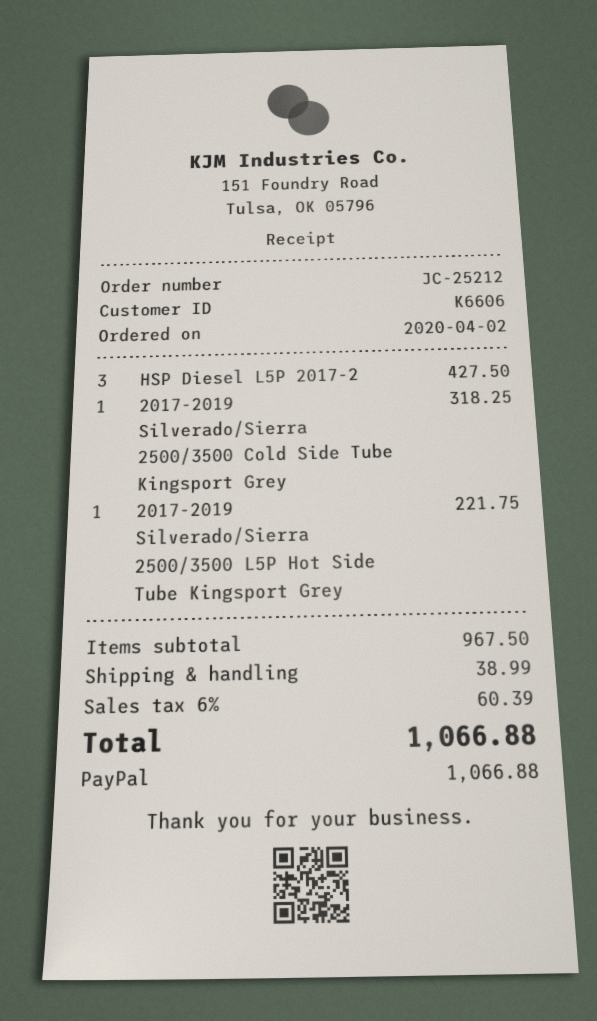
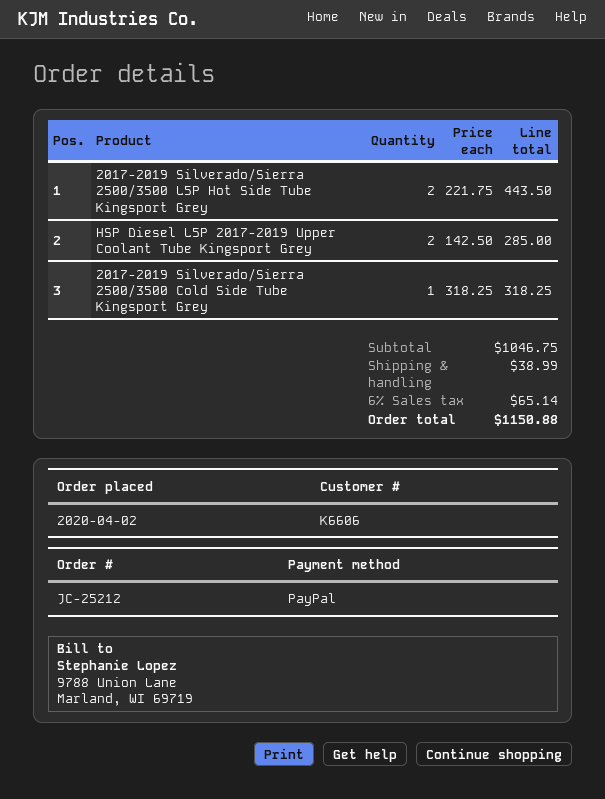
HSP Diesel L5P 2017-2: 3 for 427.50 -> 2 for 285.00
2017-2019 Silverado/Sierra 2500/3500 L5P Hot Side Tube Kingsport Grey: 1 for 221.75 -> 2 for 443.50
subtotal: 967.50 -> 1046.75
tax: 6% = 60.39 -> 6% = 65.14
total: 1066.88 -> 1150.88

